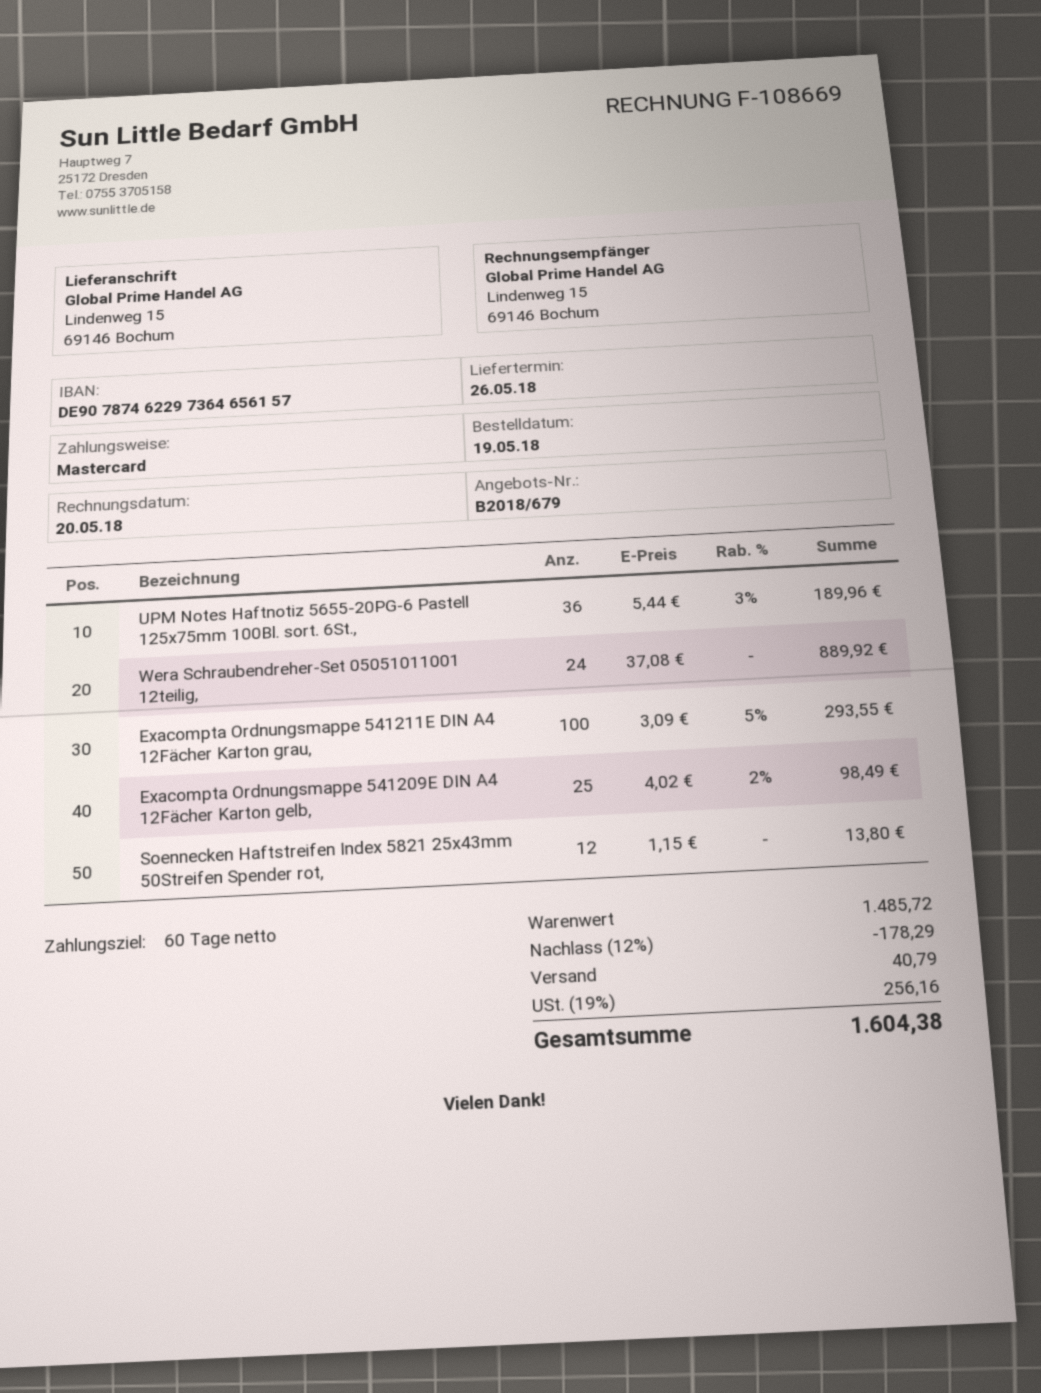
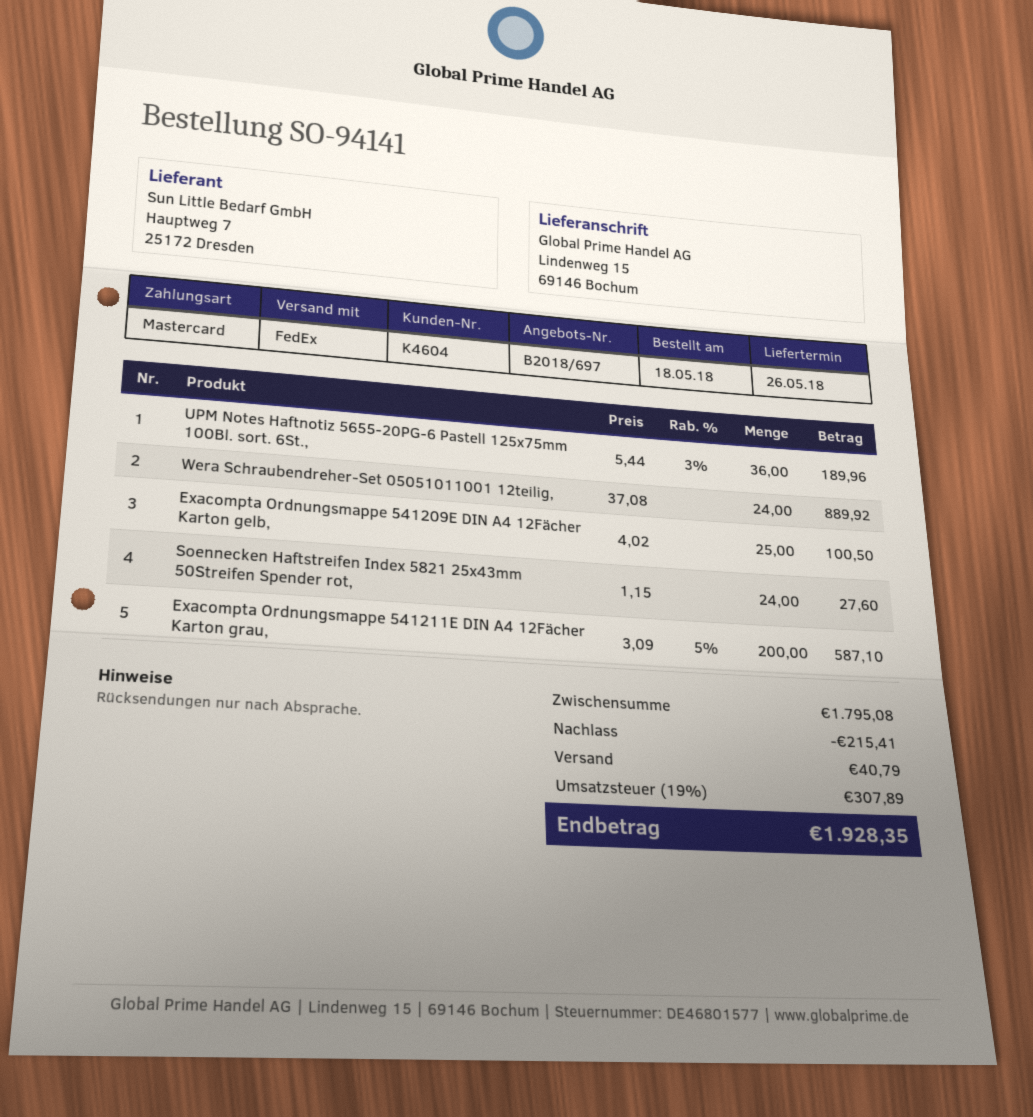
quote number: B2018/679 -> B2018/697
order date: 2018-05-19 -> 2018-05-18
Exacompta Ordnungsmappe 541211E DIN A4 12Fächer Karton grau,: 100 x 3.09 - 5% = 293.55 -> 200 x 3.09 - 5% = 587.10
Exacompta Ordnungsmappe 541209E DIN A4 12Fächer Karton gelb,: 25 x 4.02 - 2% = 98.49 -> 25 x 4.02 = 100.50
Soennecken Haftstreifen Index 5821 25x43mm 50Streifen Spender rot,: 12 x 1.15 = 13.80 -> 24 x 1.15 = 27.60
subtotal: 1485.72 -> 1795.08
discount: 178.29 -> 215.41
tax: 19% = 256.16 -> 19% = 307.89
total: 1604.38 -> 1928.35

